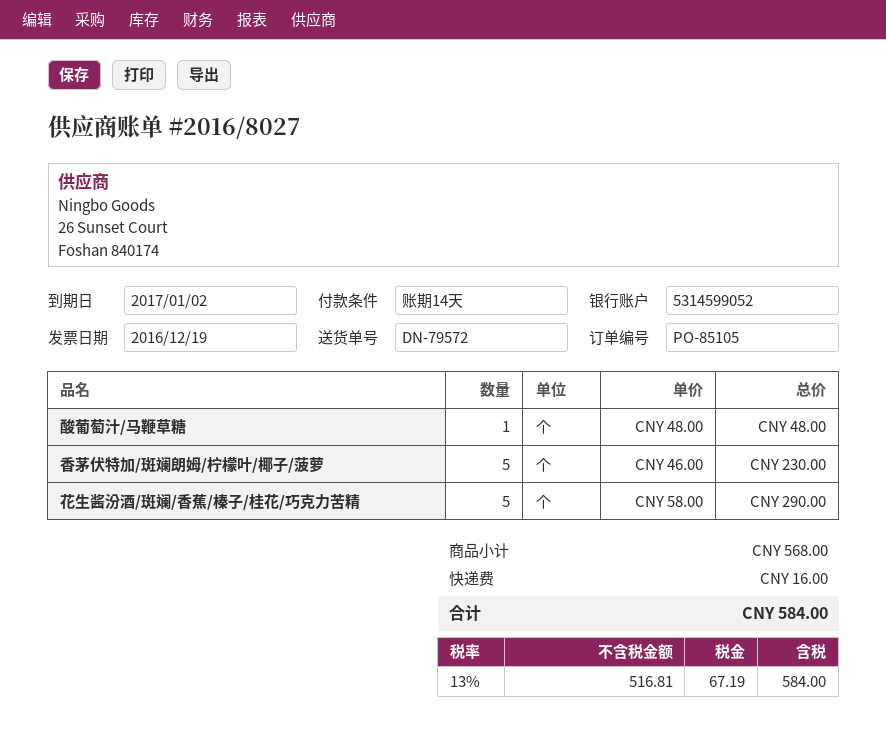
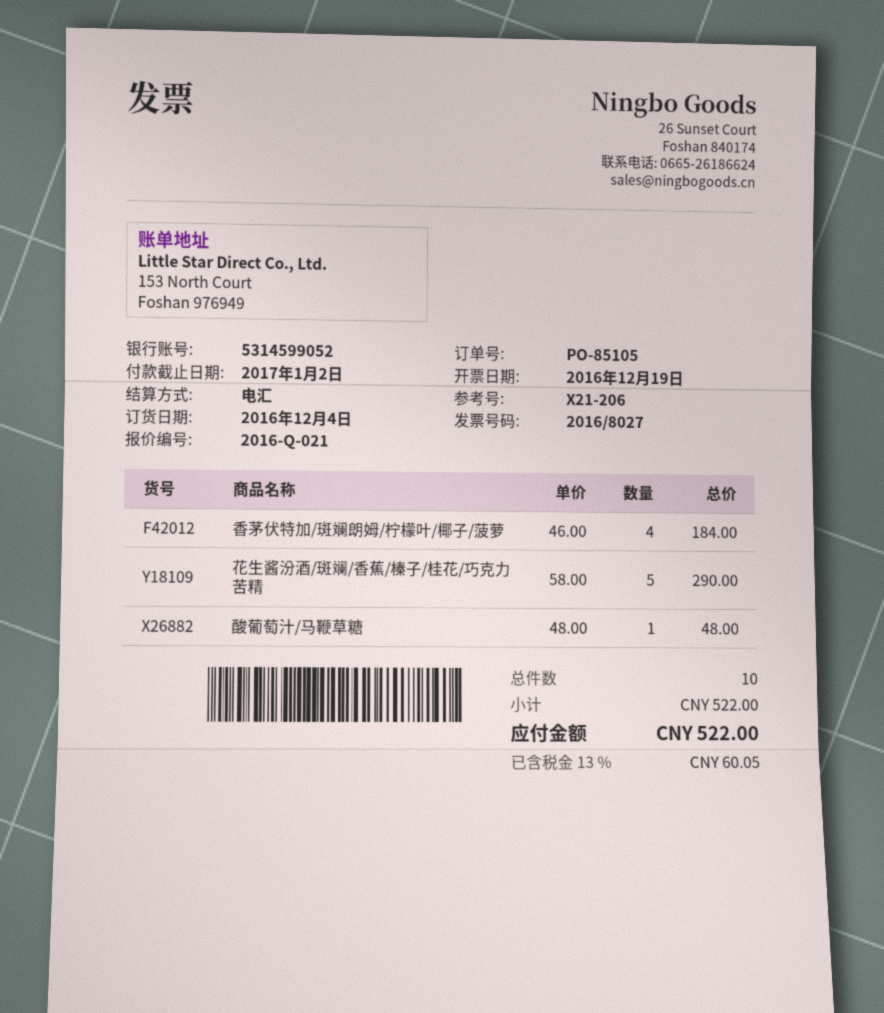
香茅伏特加/斑斓朗姆/柠檬叶/椰子/菠萝: 5 x 46.00 = 230.00 -> 4 x 46.00 = 184.00
subtotal: 568.00 -> 522.00
shipping: 16.00 -> none
tax: 13% = 67.19 -> 13% = 60.05
total: 584.00 -> 522.00

